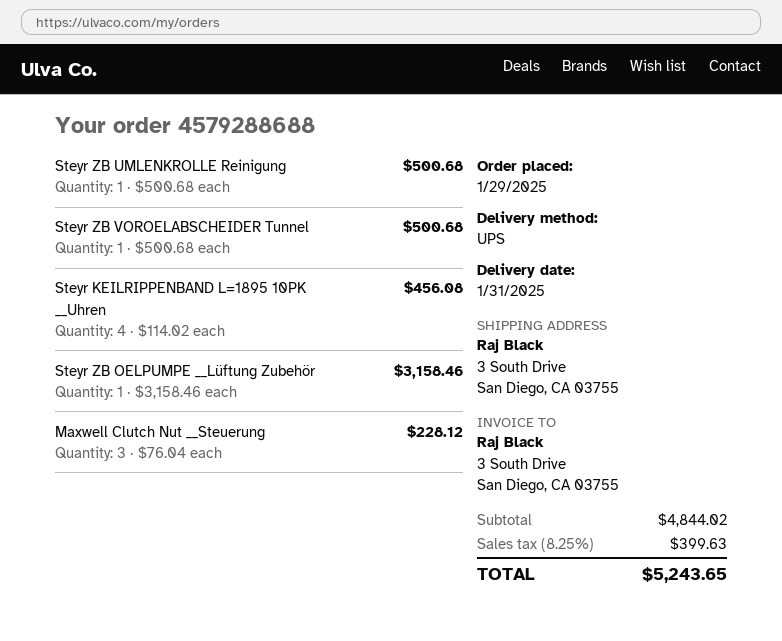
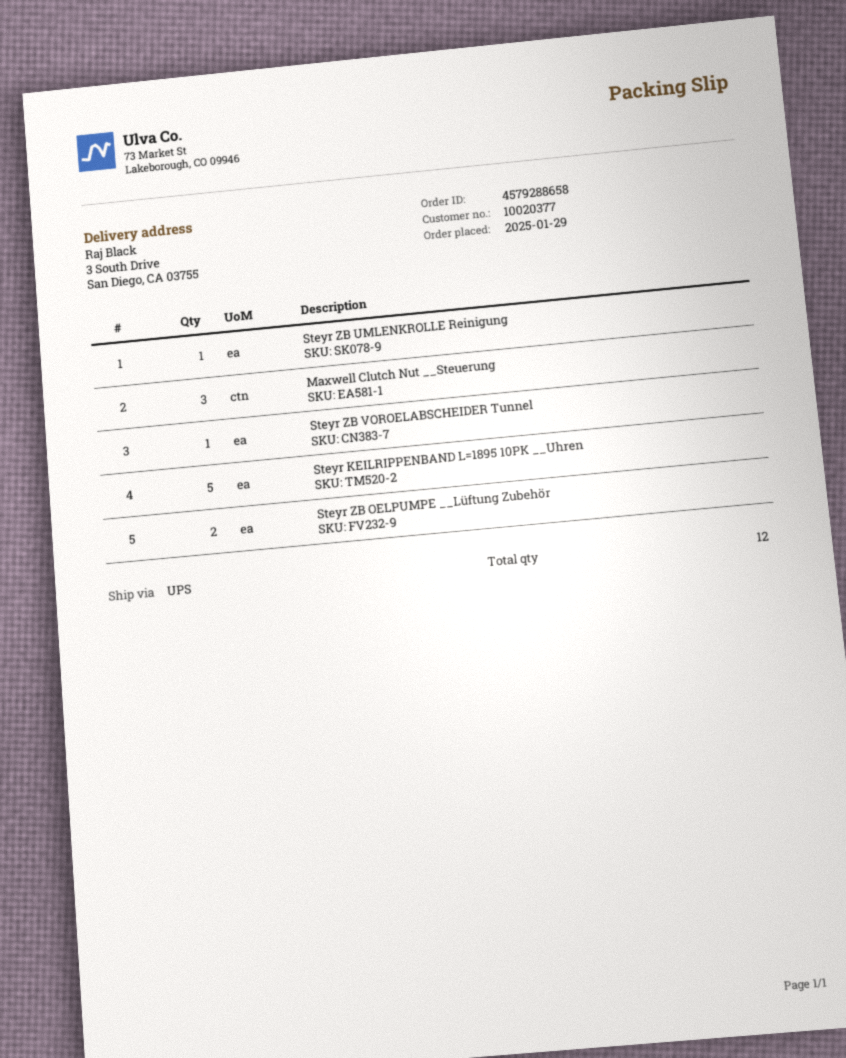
order number: 4579288688 -> 4579288658
Steyr KEILRIPPENBAND L=1895 10PK __Uhren: 4 -> 5
Steyr ZB OELPUMPE __Lüftung Zubehör: 1 -> 2

